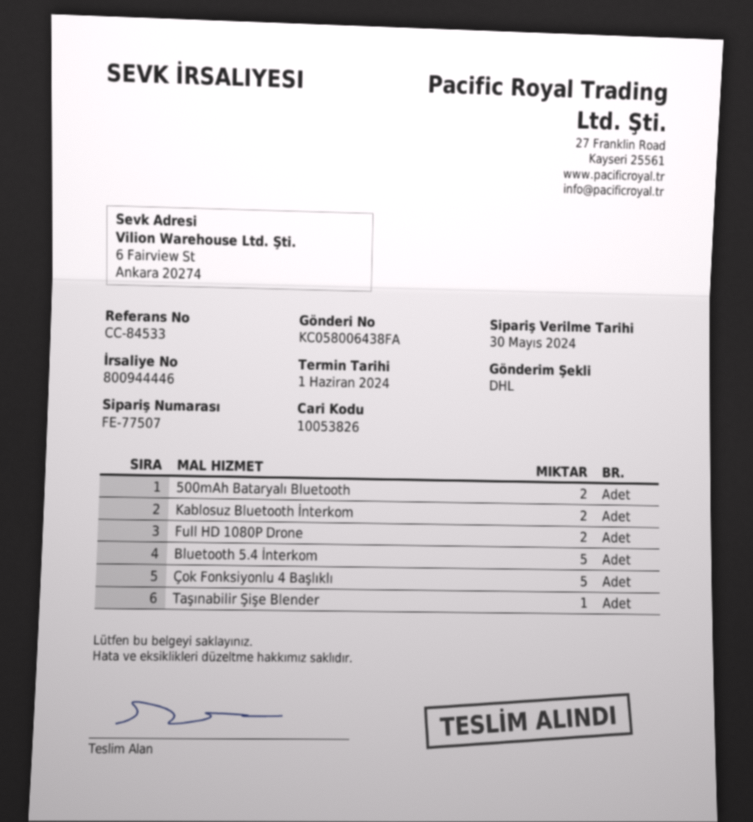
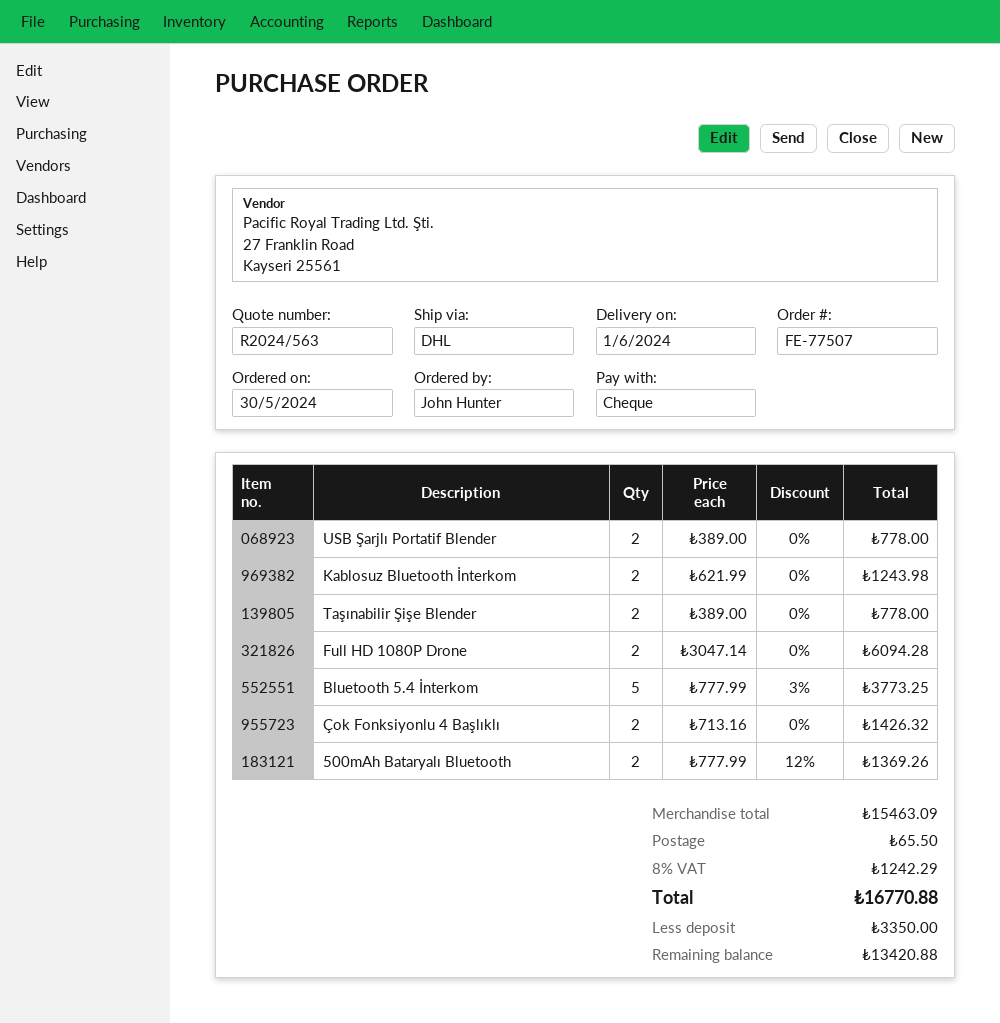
Çok Fonksiyonlu 4 Başlıklı: 5 -> 2
Taşınabilir Şişe Blender: 1 -> 2
USB Şarjlı Portatif Blender: none -> 2

